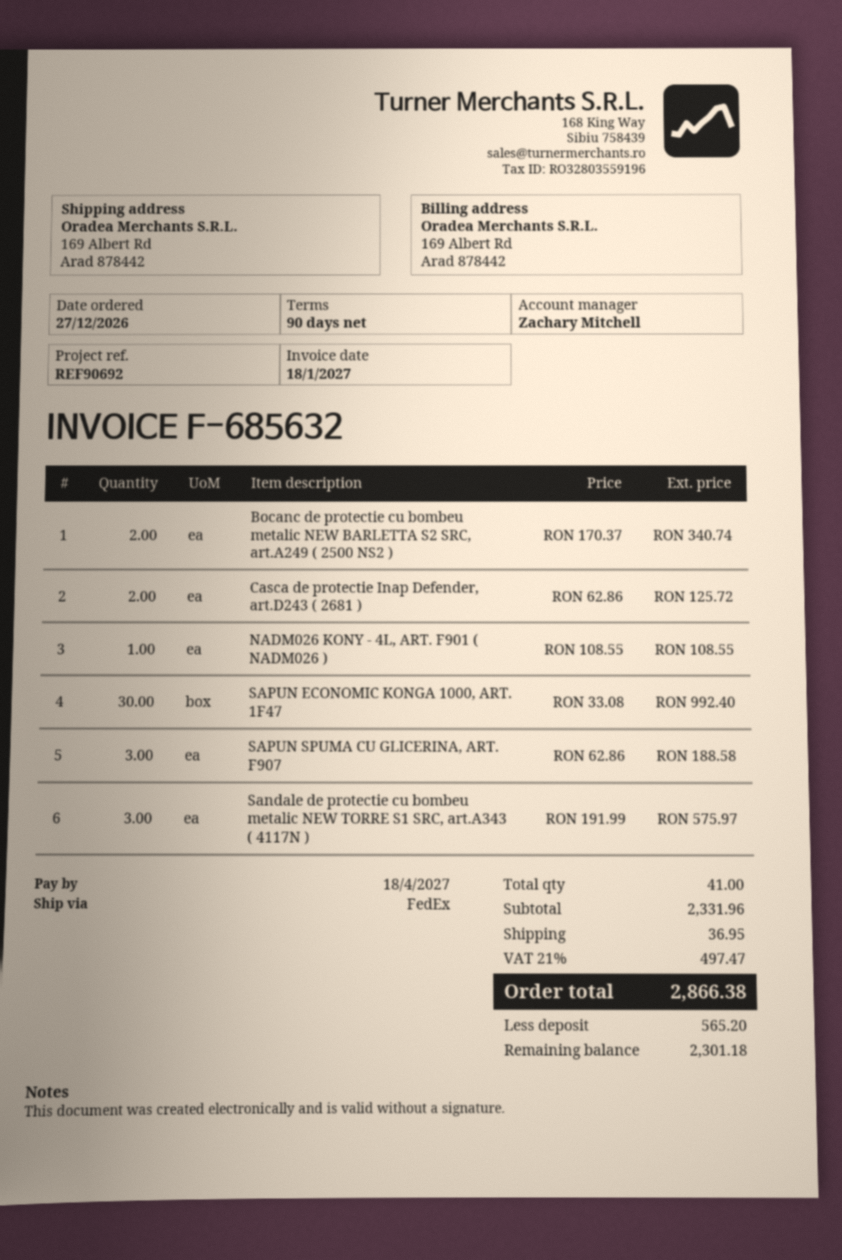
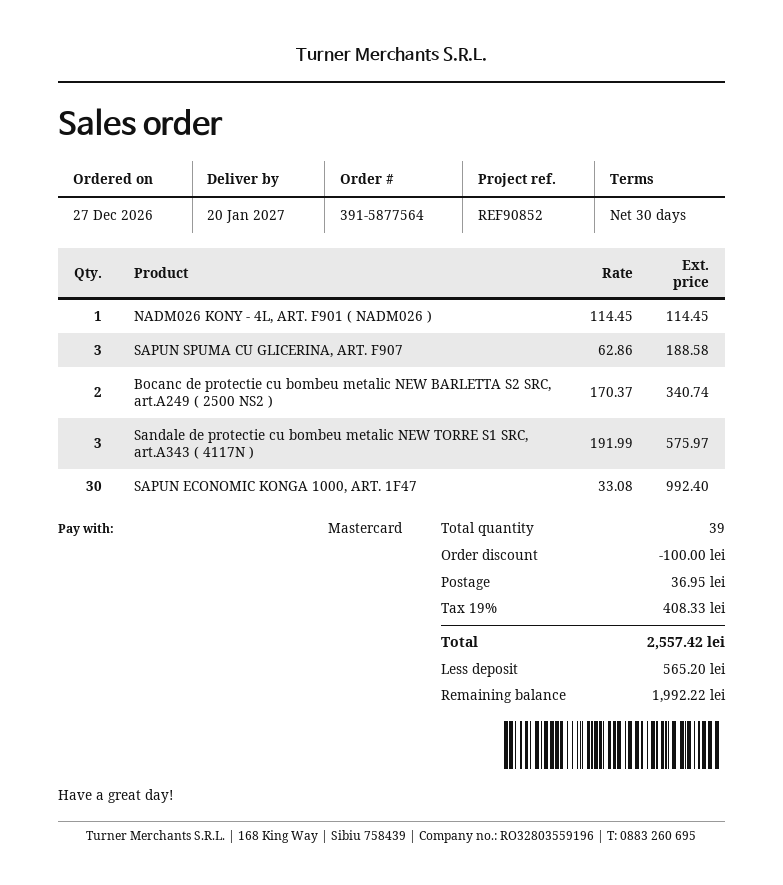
payment terms: 90 days -> 30 days
reference: REF90692 -> REF90852
Casca de protectie Inap Defender, art.D243 ( 2681 ): 2 x 62.86 = 125.72 -> none
NADM026 KONY - 4L, ART. F901 ( NADM026 ): 1 x 108.55 = 108.55 -> 1 x 114.45 = 114.45
total quantity: 41 -> 39
discount: none -> 100.00
tax: 21% = 497.47 -> 19% = 408.33
total: 2866.38 -> 2557.42
balance: 2301.18 -> 1992.22

